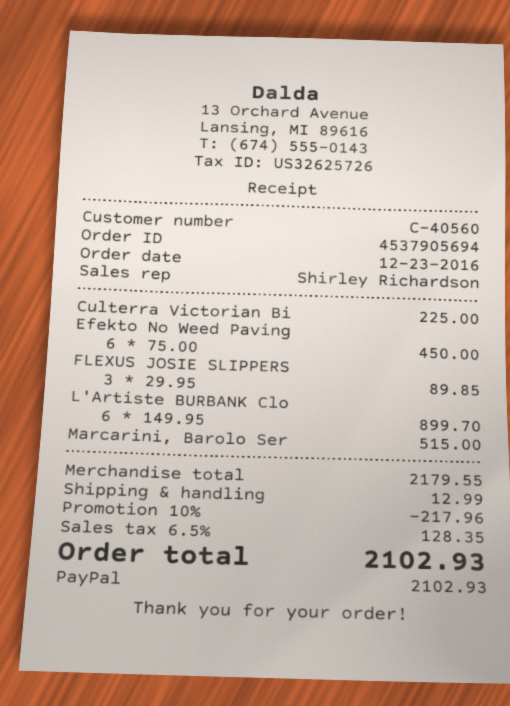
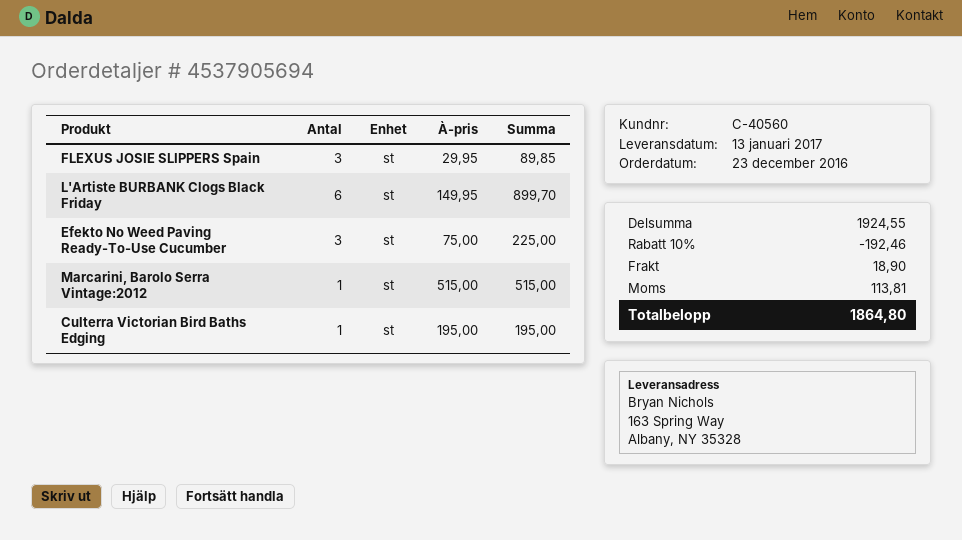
Culterra Victorian Bi: 1 x 225.00 = 225.00 -> 1 x 195.00 = 195.00
Efekto No Weed Paving: 6 x 75.00 = 450.00 -> 3 x 75.00 = 225.00
subtotal: 2179.55 -> 1924.55
discount: 10% = 217.96 -> 10% = 192.46
shipping: 12.99 -> 18.90
tax: 128.35 -> 113.81
total: 2102.93 -> 1864.80

